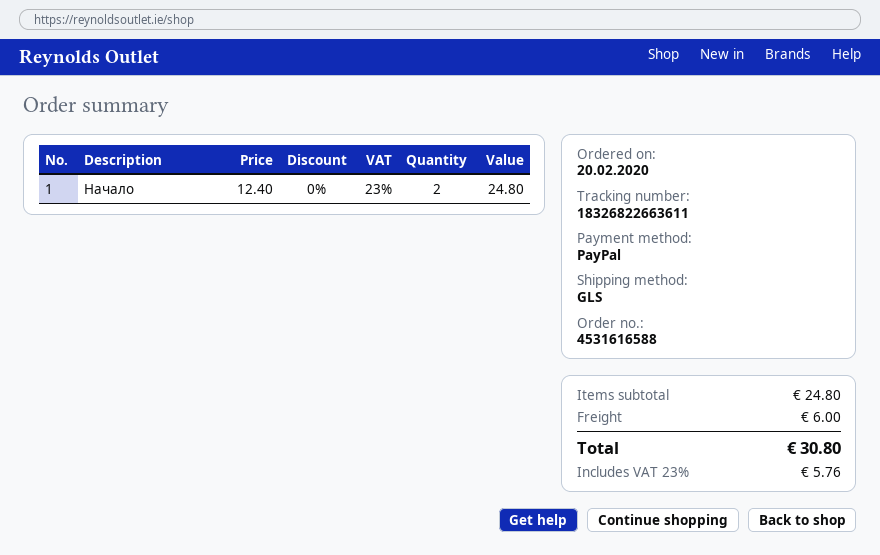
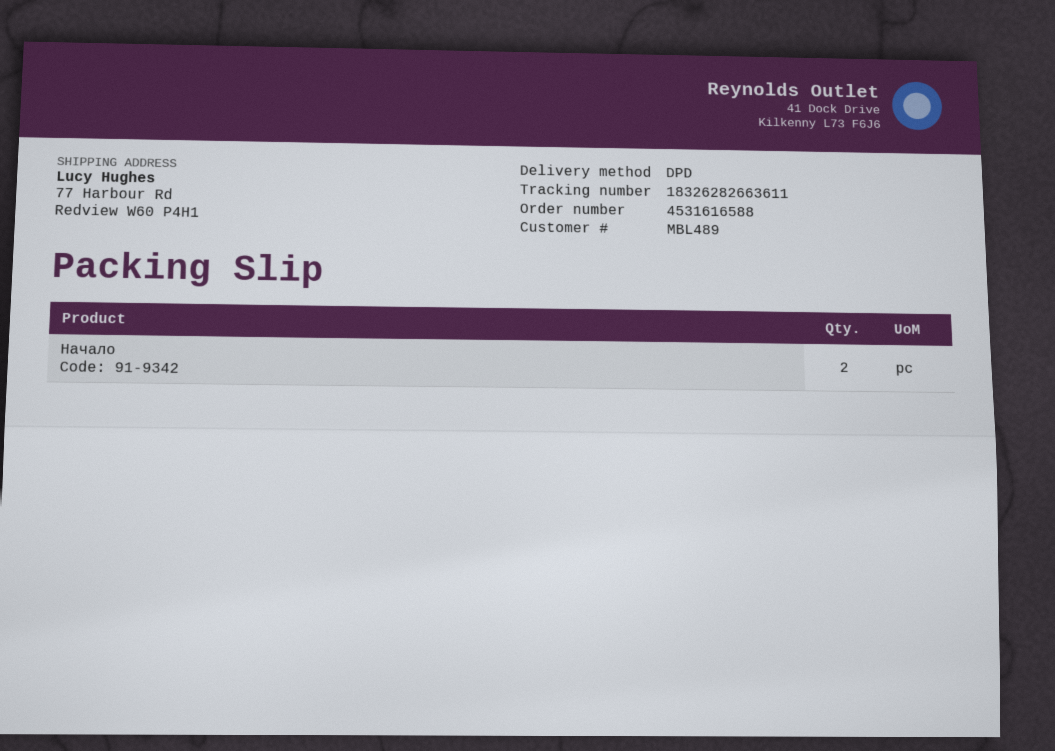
shipping method: GLS -> DPD
tracking number: 18326822663611 -> 18326282663611

